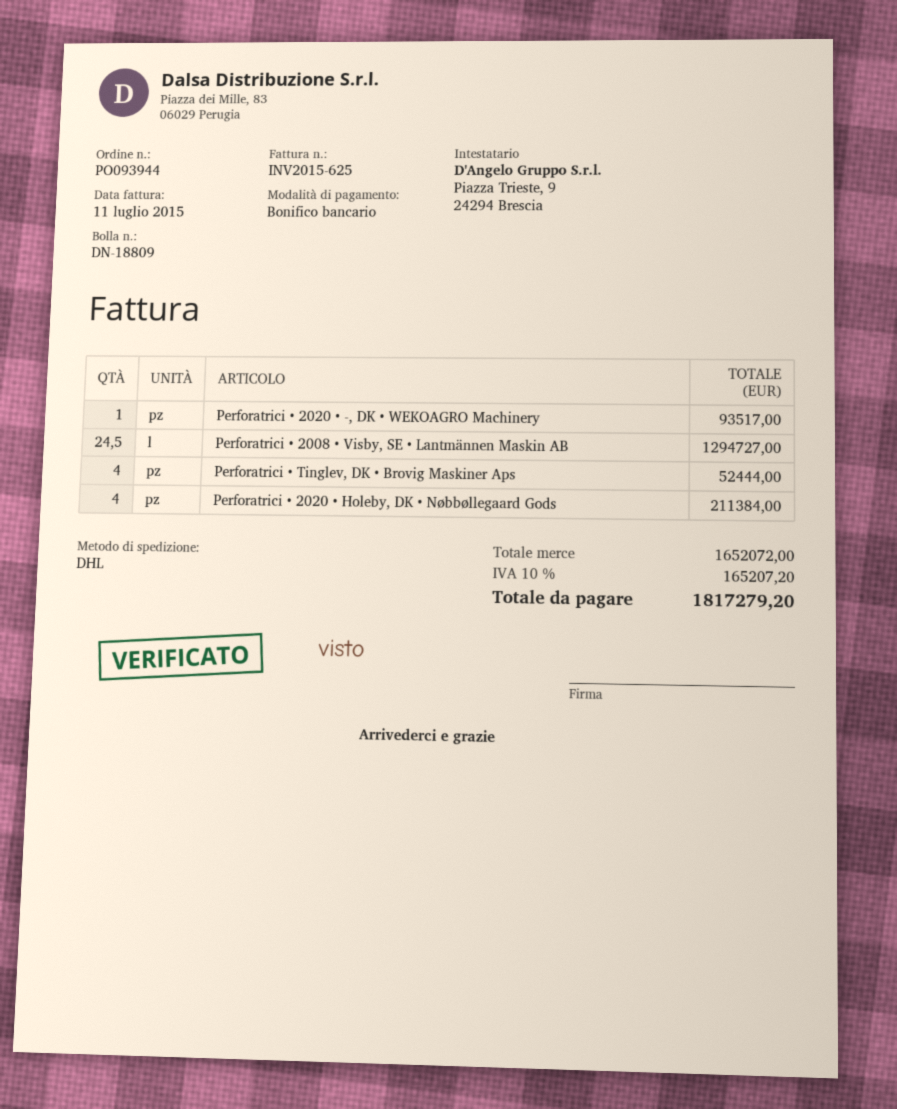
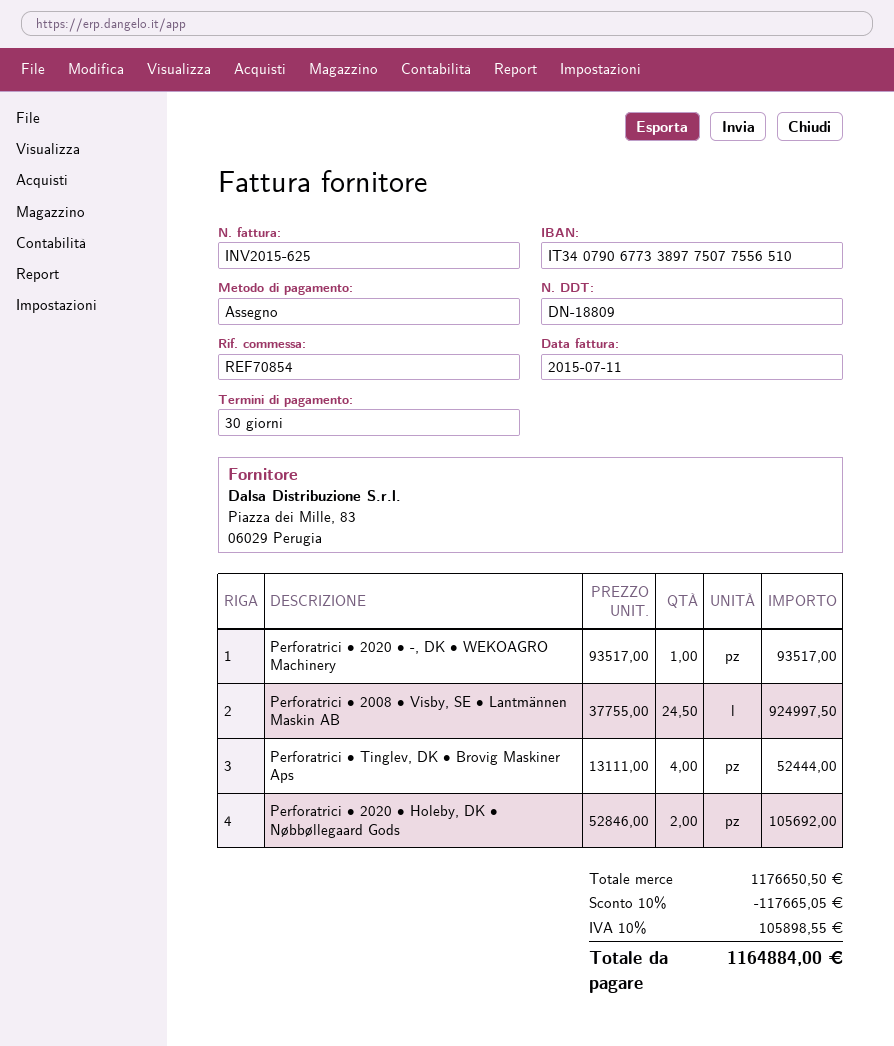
payment method: bank transfer -> cheque
Perforatrici • 2008 • Visby, SE • Lantmännen Maskin AB: 24.5 for 1294727.00 -> 24.5 for 924997.50
Perforatrici • 2020 • Holeby, DK • Nøbbøllegaard Gods: 4 for 211384.00 -> 2 for 105692.00
subtotal: 1652072.00 -> 1176650.50
discount: none -> 10% = 117665.05
tax: 10% = 165207.20 -> 10% = 105898.55
total: 1817279.20 -> 1164884.00

